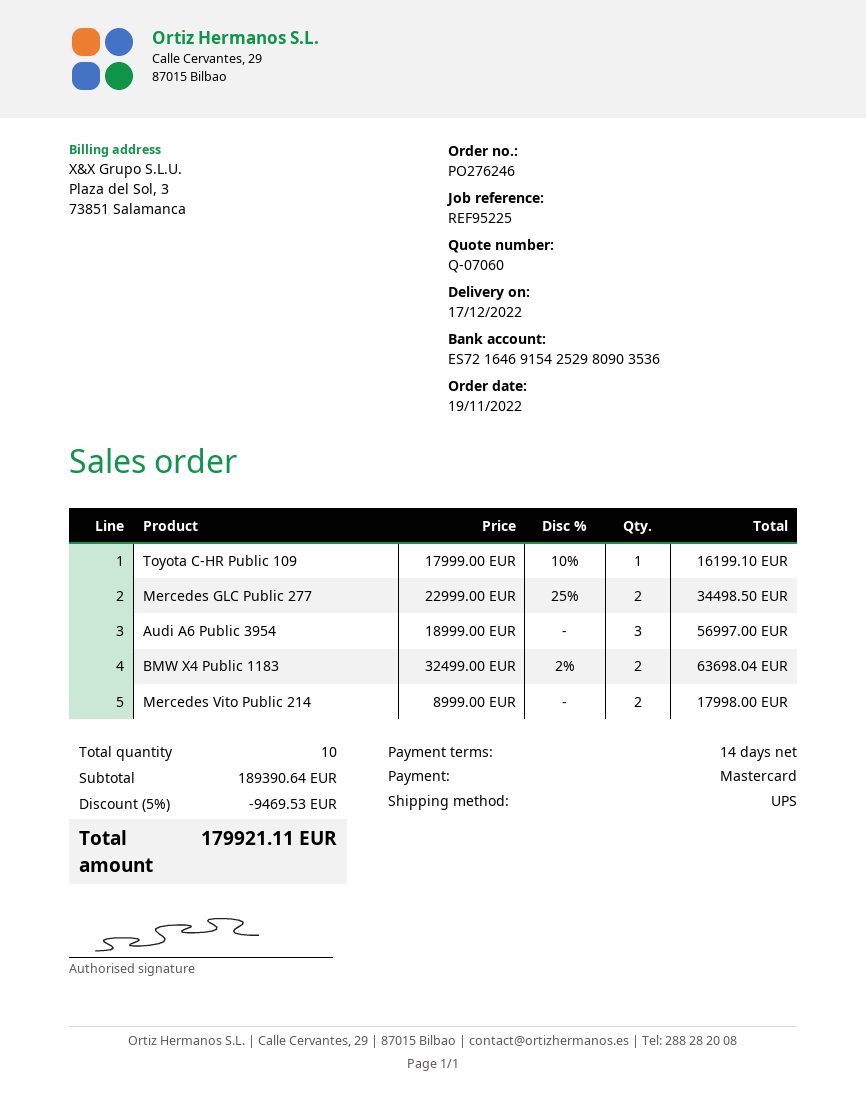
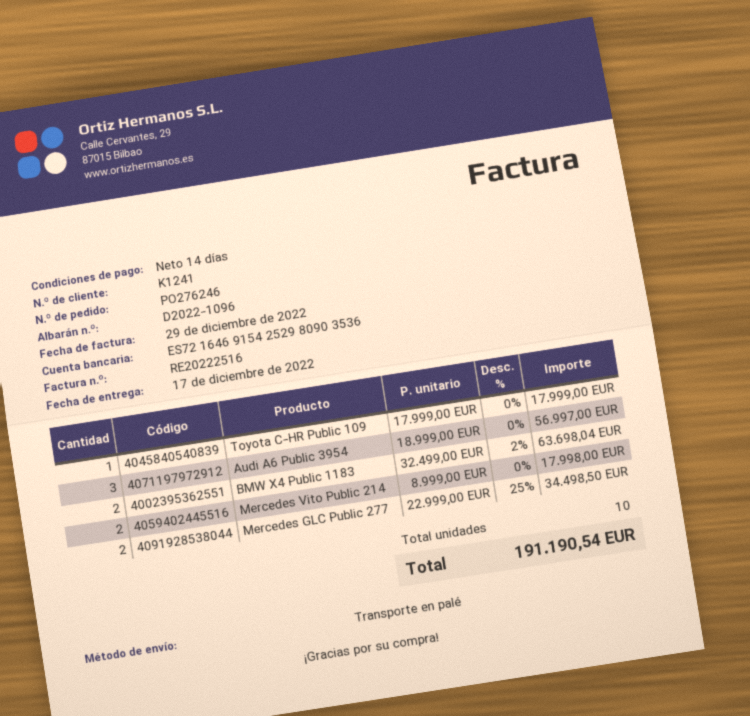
shipping method: UPS -> pallet freight
Toyota C-HR Public 109: 1 x 17999.00 - 10% = 16199.10 -> 1 x 17999.00 = 17999.00
discount: 5% = 9469.53 -> none
total: 179921.11 -> 191190.54

